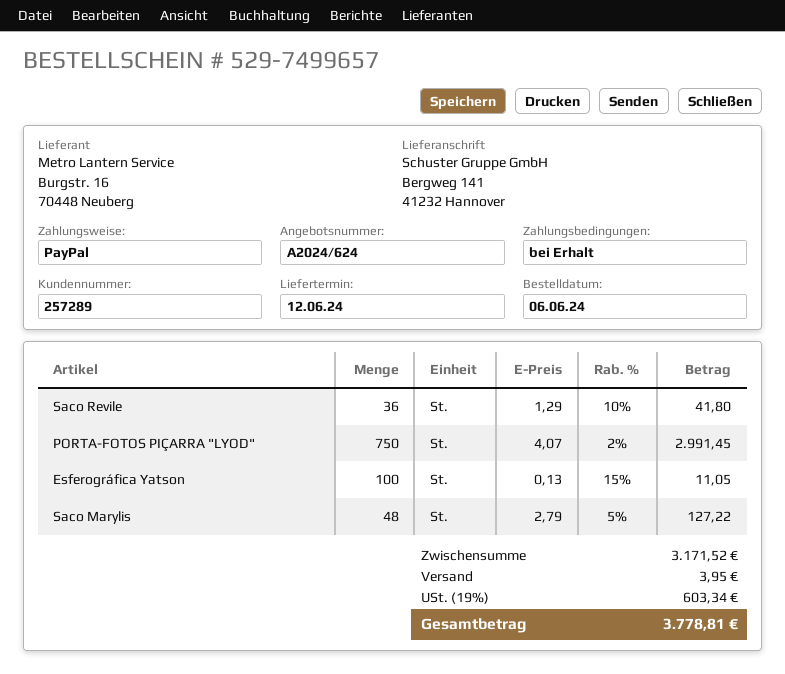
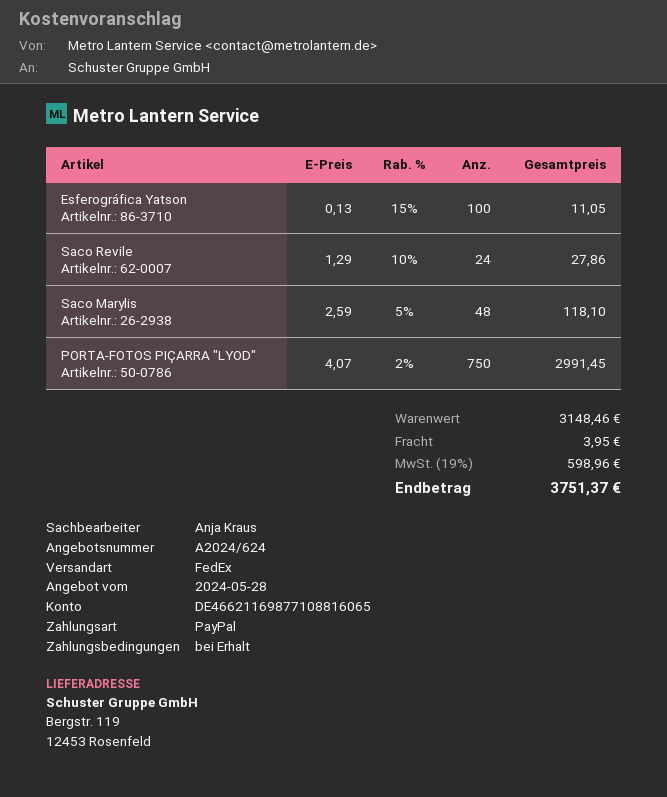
ship to: Bergweg 141, 41232 Hannover -> Bergstr. 119, 12453 Rosenfeld
Saco Revile: 36 x 1.29 - 10% = 41.80 -> 24 x 1.29 - 10% = 27.86
Saco Marylis: 48 x 2.79 - 5% = 127.22 -> 48 x 2.59 - 5% = 118.10
subtotal: 3171.52 -> 3148.46
tax: 19% = 603.34 -> 19% = 598.96
total: 3778.81 -> 3751.37

